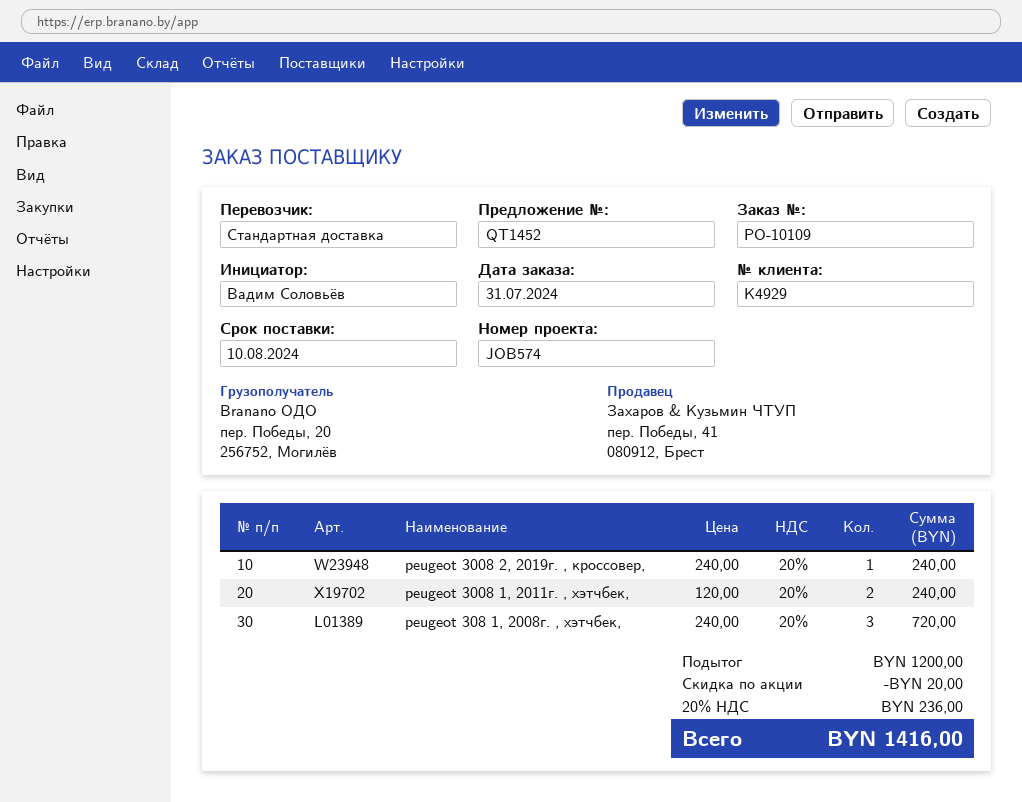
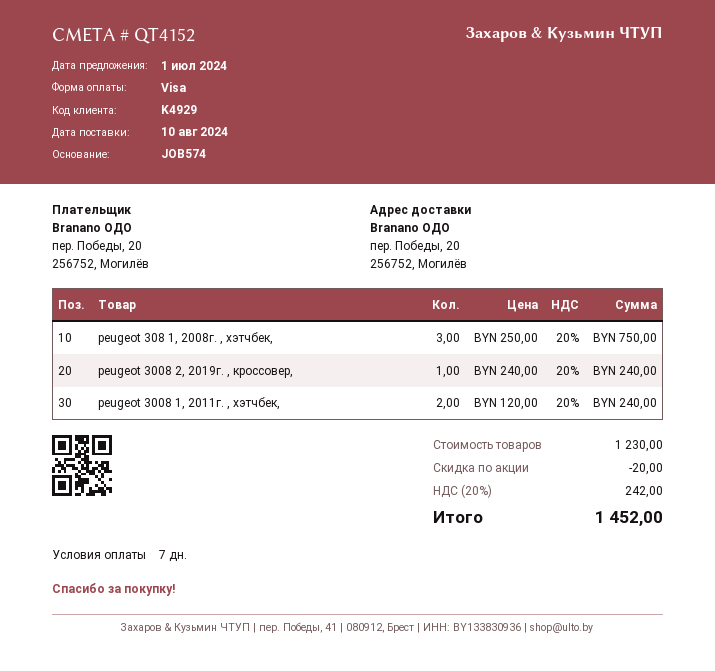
quote number: QT1452 -> QT4152
peugeot 308 1, 2008г. , хэтчбек,: 3 x 240.00 = 720.00 -> 3 x 250.00 = 750.00
subtotal: 1200.00 -> 1230.00
tax: 20% = 236.00 -> 20% = 242.00
total: 1416.00 -> 1452.00

